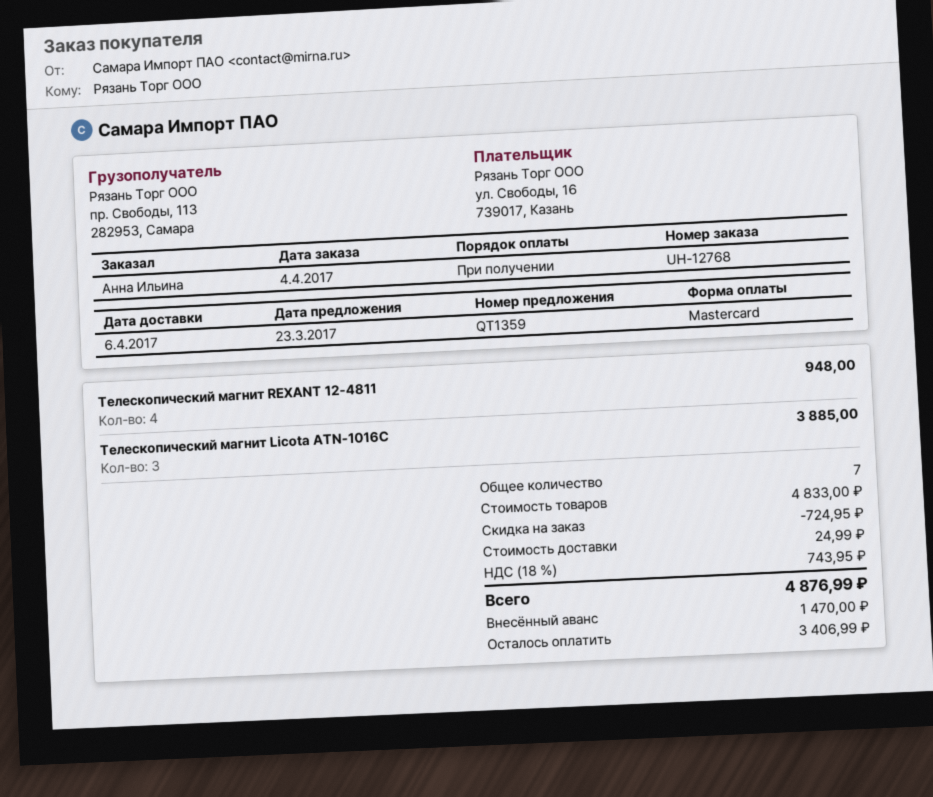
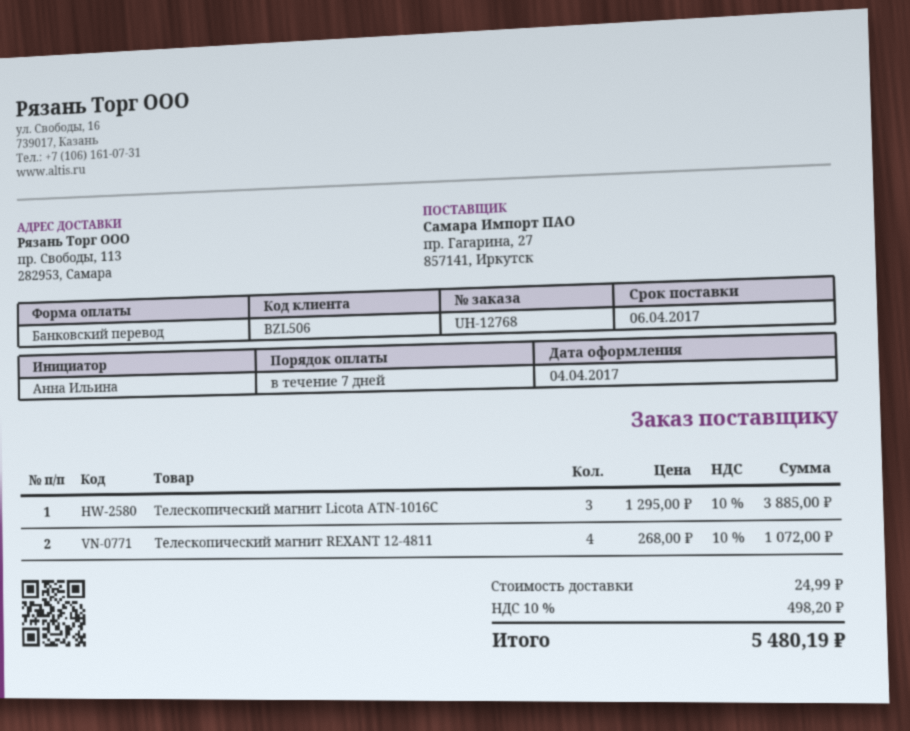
payment terms: on receipt -> 7 days
payment method: Mastercard -> bank transfer
Телескопический магнит REXANT 12-4811: 4 for 948.00 -> 4 for 1072.00
discount: 724.95 -> none
tax: 18% = 743.95 -> 10% = 498.20
total: 4876.99 -> 5480.19

